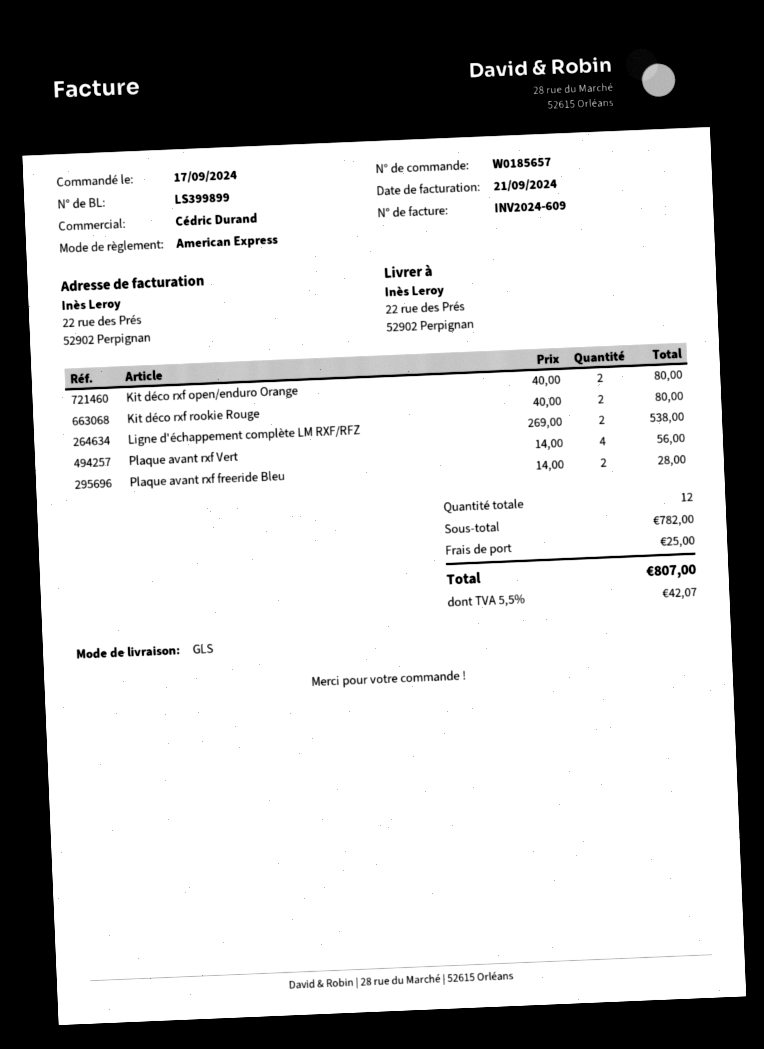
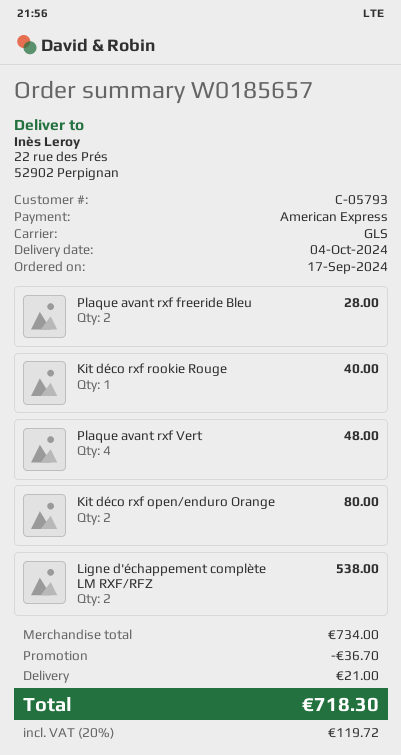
Kit déco rxf rookie Rouge: 2 for 80.00 -> 1 for 40.00
Plaque avant rxf Vert: 4 for 56.00 -> 4 for 48.00
subtotal: 782.00 -> 734.00
discount: none -> 36.70
shipping: 25.00 -> 21.00
tax: 5.5% = 42.07 -> 20% = 119.72
total: 807.00 -> 718.30

